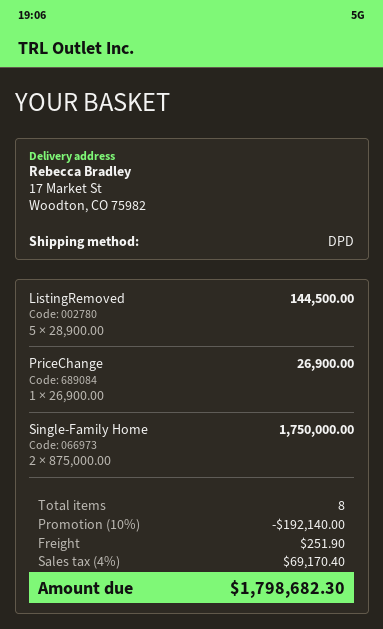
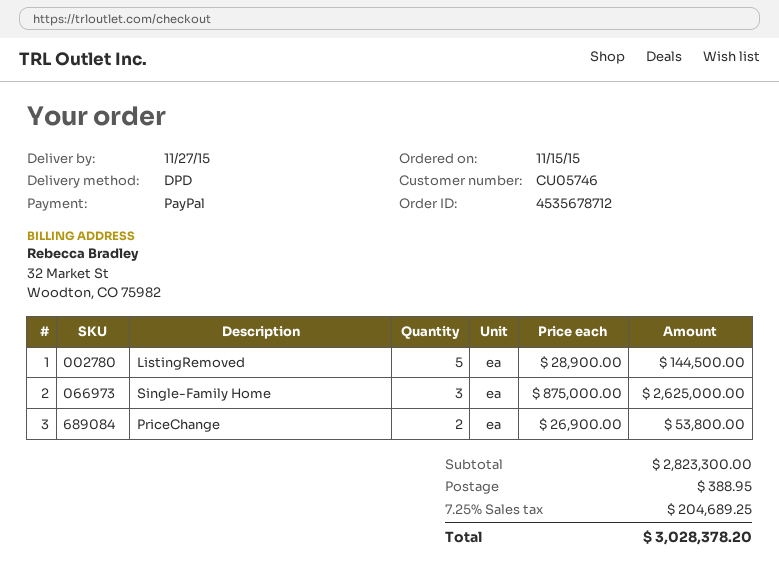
PriceChange: 1 x 26900.00 = 26900.00 -> 2 x 26900.00 = 53800.00
Single-Family Home: 2 x 875000.00 = 1750000.00 -> 3 x 875000.00 = 2625000.00
discount: 10% = 192140.00 -> none
shipping: 251.90 -> 388.95
tax: 4% = 69170.40 -> 7.25% = 204689.25
total: 1798682.30 -> 3028378.20

